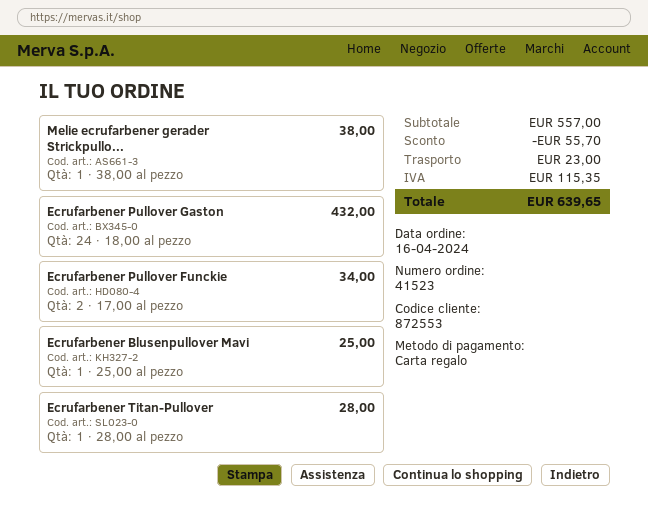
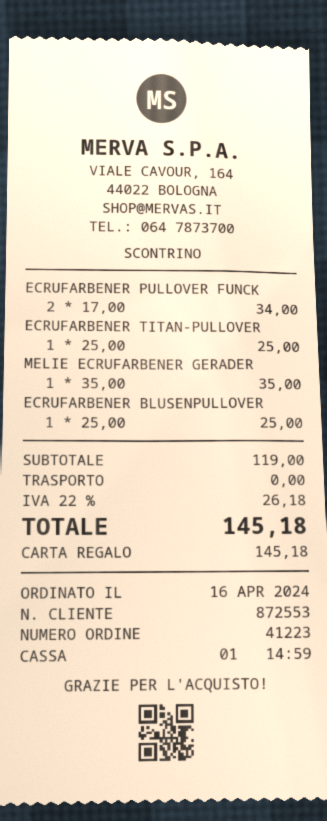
order number: 41523 -> 41223
Melie ecrufarbener gerader Strickpullo...: 1 x 38.00 = 38.00 -> 1 x 35.00 = 35.00
Ecrufarbener Pullover Gaston: 24 x 18.00 = 432.00 -> none
Ecrufarbener Titan-Pullover: 1 x 28.00 = 28.00 -> 1 x 25.00 = 25.00
subtotal: 557.00 -> 119.00
discount: 55.70 -> none
shipping: 23.00 -> 0.00
tax: 115.35 -> 26.18
total: 639.65 -> 145.18

